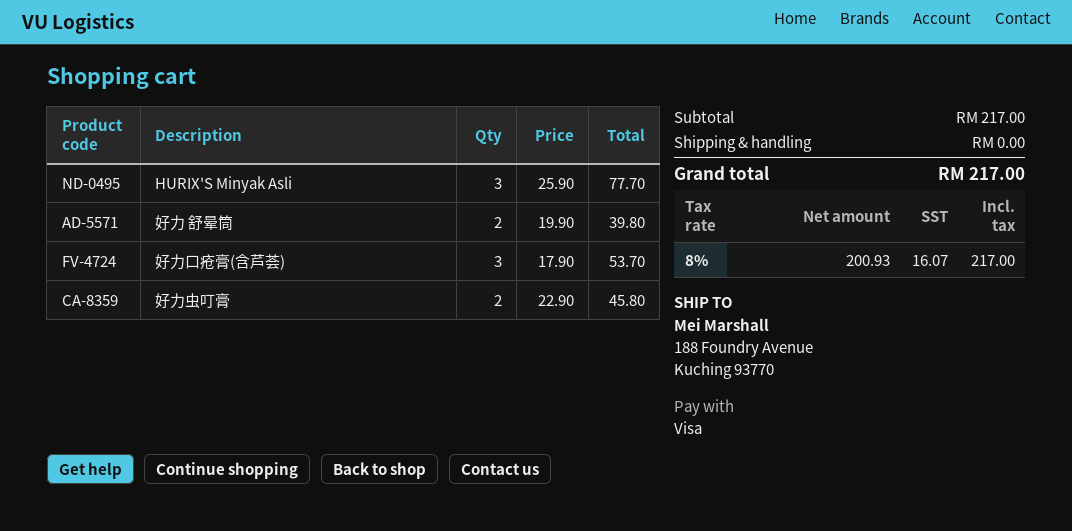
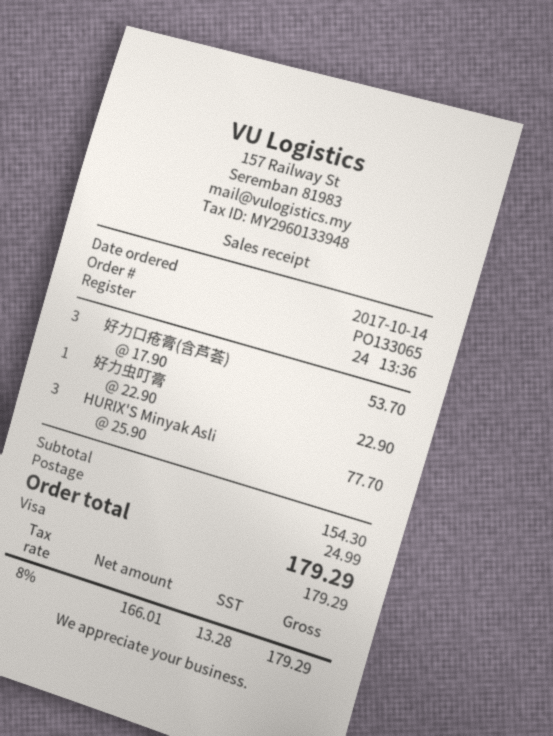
好力 舒晕筒: 2 x 19.90 = 39.80 -> none
好力虫叮膏: 2 x 22.90 = 45.80 -> 1 x 22.90 = 22.90
subtotal: 217.00 -> 154.30
shipping: 0.00 -> 24.99
net: 200.93 -> 166.01
tax: 8% = 16.07 -> 8% = 13.28
total: 217.00 -> 179.29

